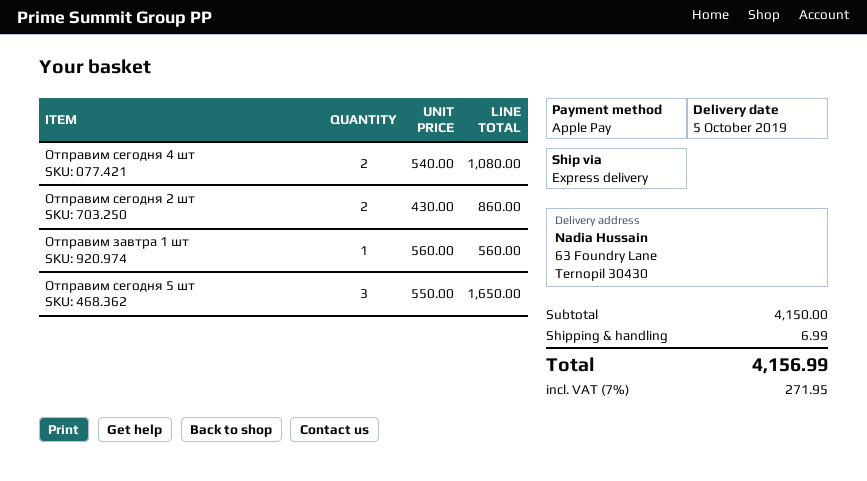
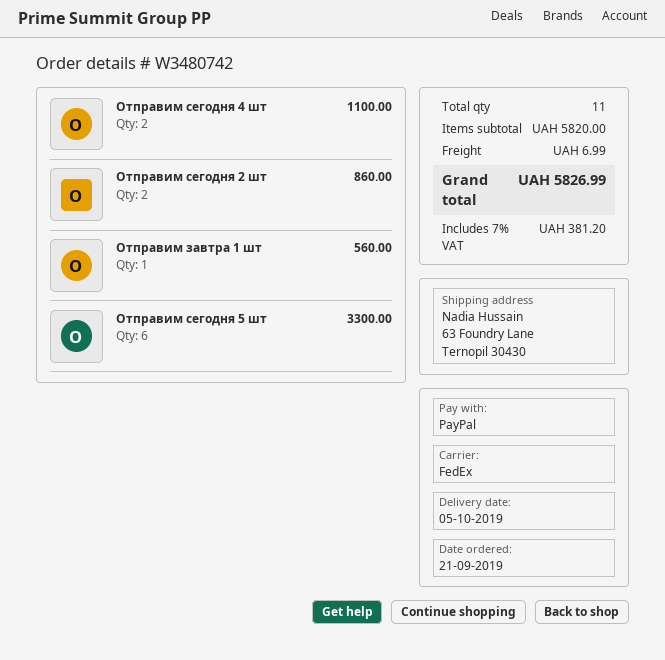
payment method: Apple Pay -> PayPal
shipping method: express -> FedEx
Отправим сегодня 4 шт: 2 for 1080.00 -> 2 for 1100.00
Отправим сегодня 5 шт: 3 for 1650.00 -> 6 for 3300.00
subtotal: 4150.00 -> 5820.00
tax: 7% = 271.95 -> 7% = 381.20
total: 4156.99 -> 5826.99

